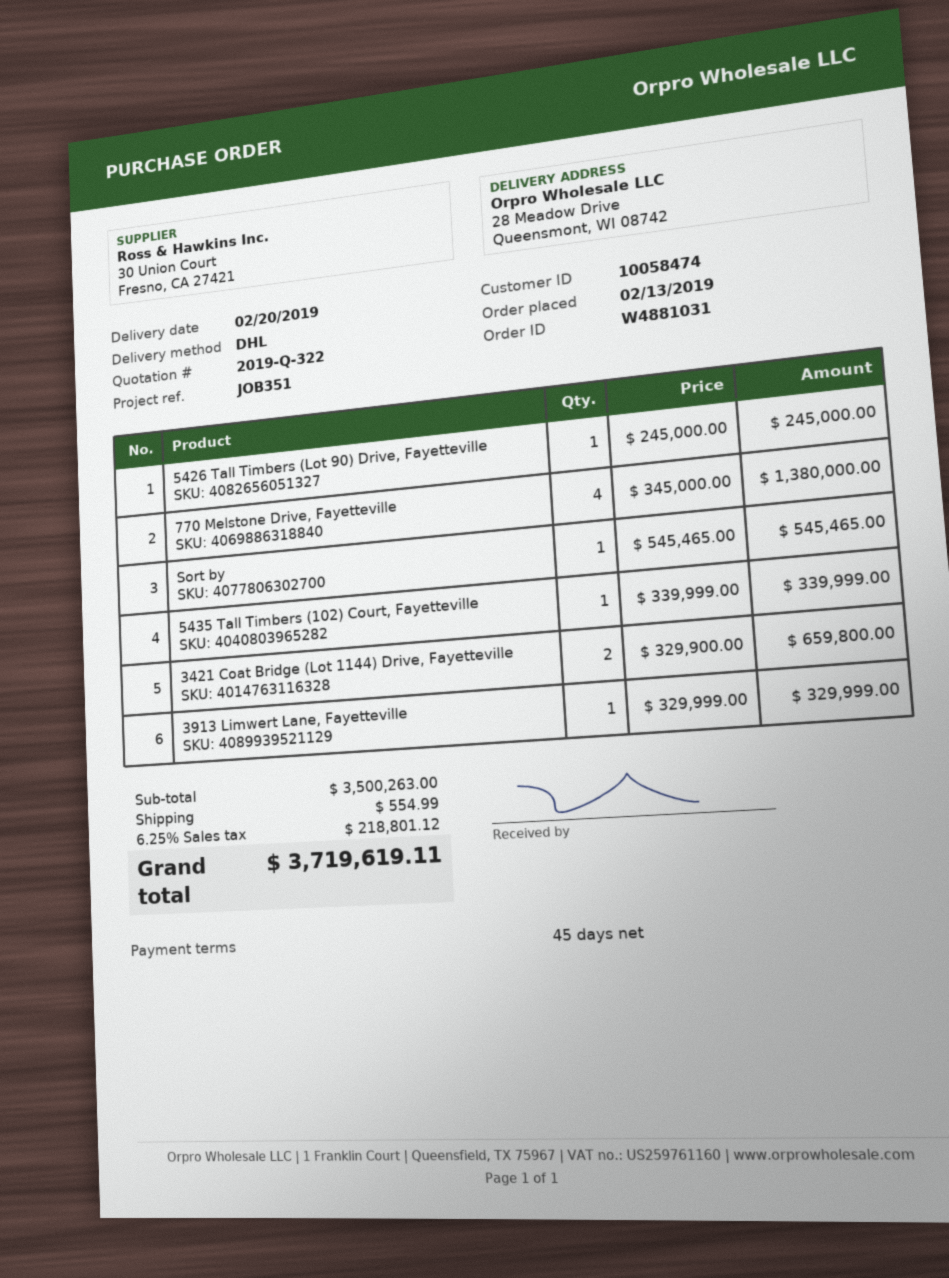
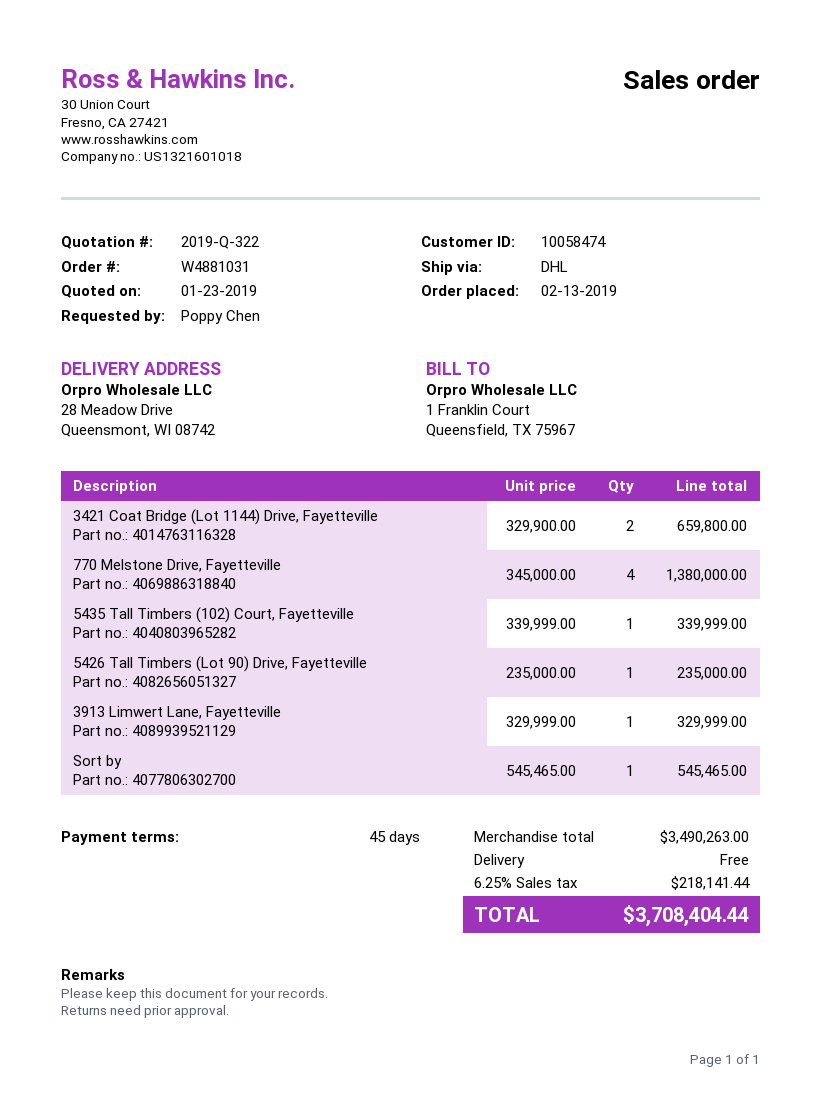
5426 Tall Timbers (Lot 90) Drive, Fayetteville: 1 x 245000.00 = 245000.00 -> 1 x 235000.00 = 235000.00
subtotal: 3500263.00 -> 3490263.00
shipping: 554.99 -> 0.00
tax: 6.25% = 218801.12 -> 6.25% = 218141.44
total: 3719619.11 -> 3708404.44

